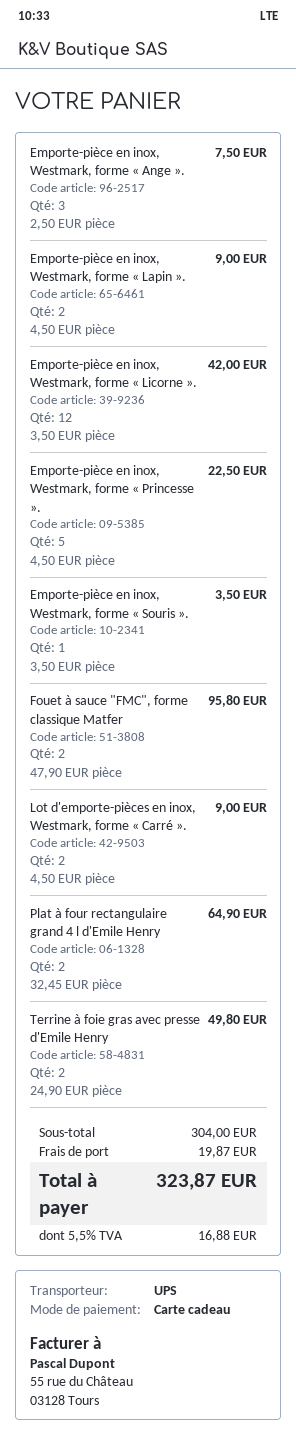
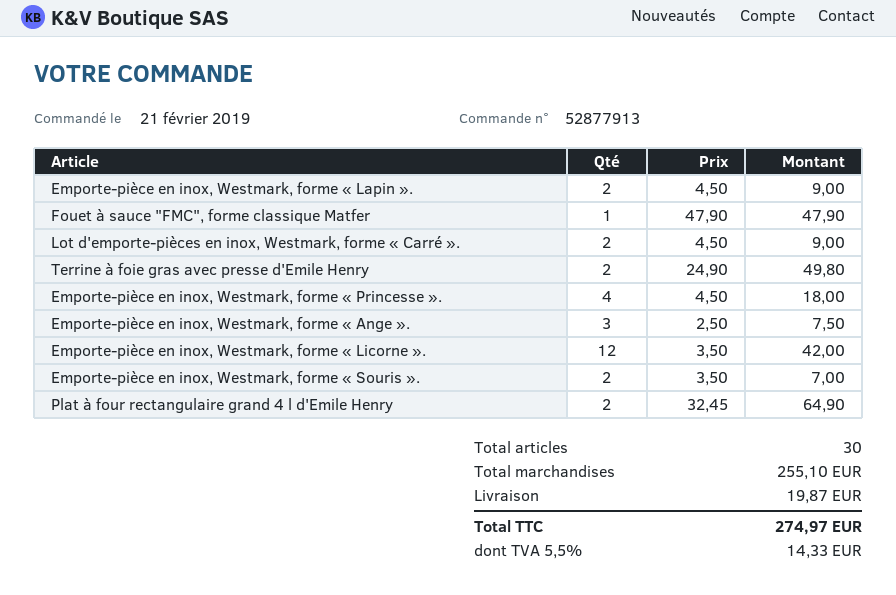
Emporte-pièce en inox, Westmark, forme « Princesse ».: 5 x 4.50 = 22.50 -> 4 x 4.50 = 18.00
Emporte-pièce en inox, Westmark, forme « Souris ».: 1 x 3.50 = 3.50 -> 2 x 3.50 = 7.00
Fouet à sauce "FMC", forme classique Matfer: 2 x 47.90 = 95.80 -> 1 x 47.90 = 47.90
subtotal: 304.00 -> 255.10
tax: 5.5% = 16.88 -> 5.5% = 14.33
total: 323.87 -> 274.97

